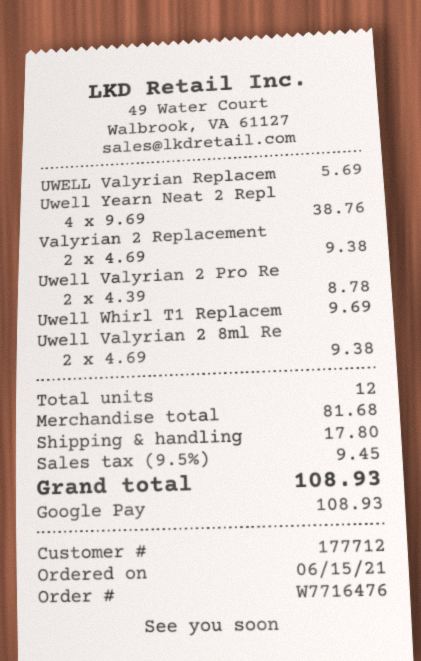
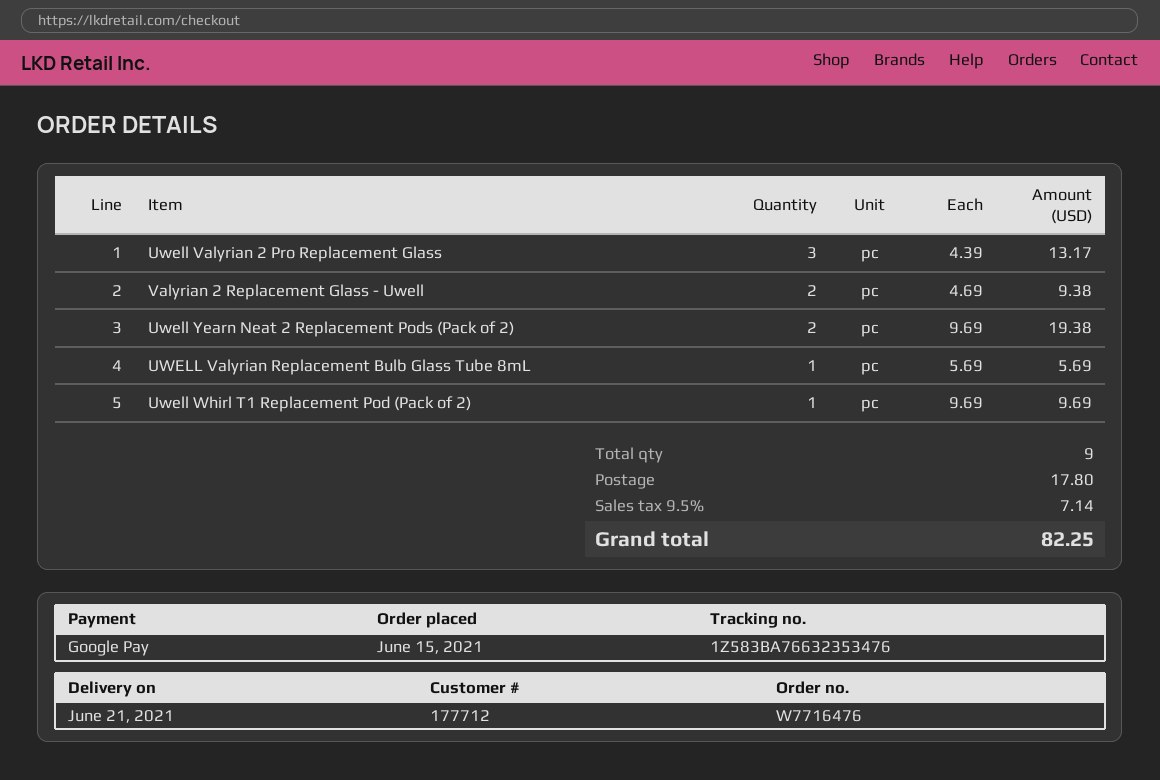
Uwell Yearn Neat 2 Repl: 4 x 9.69 = 38.76 -> 2 x 9.69 = 19.38
Uwell Valyrian 2 Pro Re: 2 x 4.39 = 8.78 -> 3 x 4.39 = 13.17
Uwell Valyrian 2 8ml Re: 2 x 4.69 = 9.38 -> none
total quantity: 12 -> 9
tax: 9.5% = 9.45 -> 9.5% = 7.14
total: 108.93 -> 82.25

